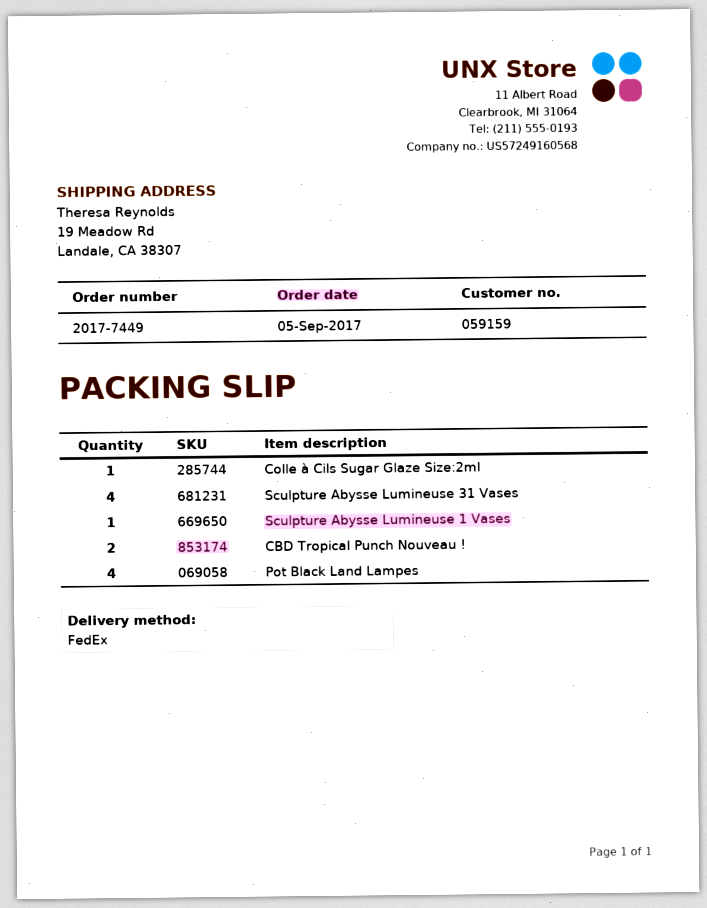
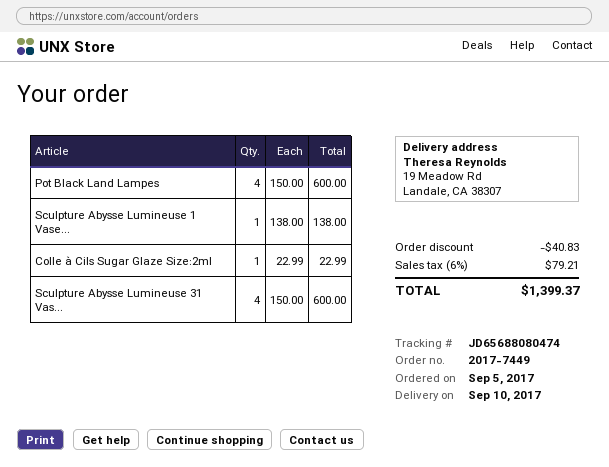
CBD Tropical Punch Nouveau !: 2 -> none

